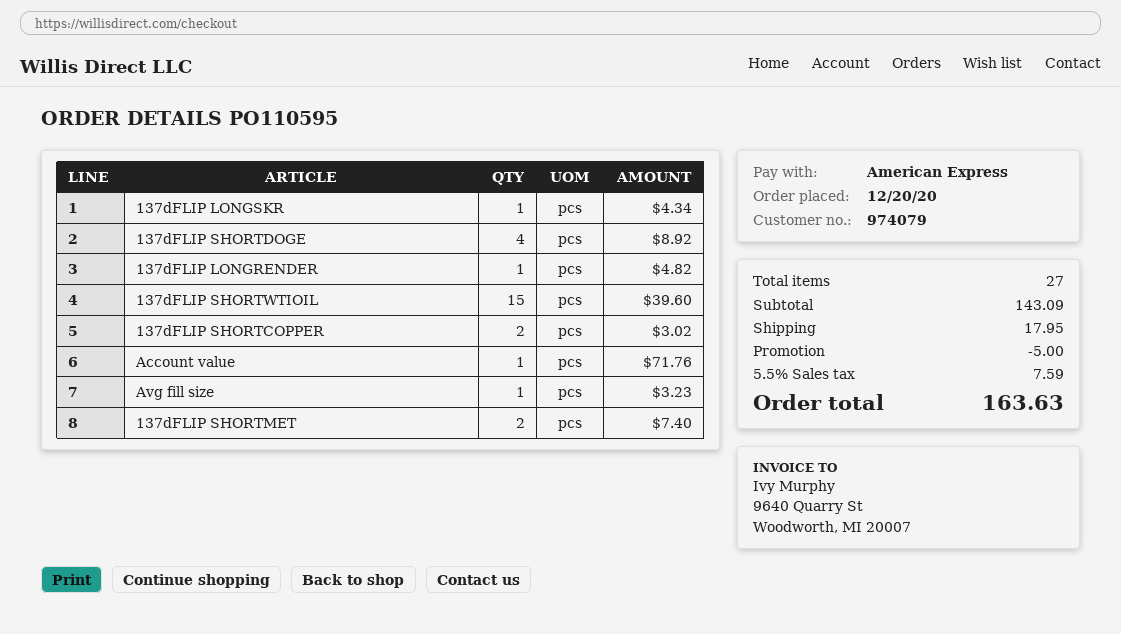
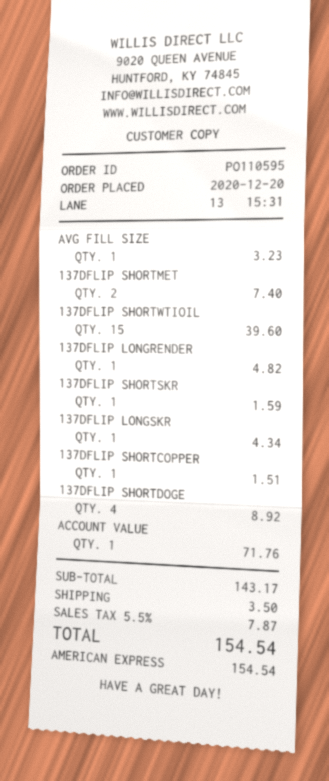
137dFLIP SHORTCOPPER: 2 for 3.02 -> 1 for 1.51
137DFLIP SHORTSKR: none -> 1 for 1.59
subtotal: 143.09 -> 143.17
discount: 5.00 -> none
shipping: 17.95 -> 3.50
tax: 5.5% = 7.59 -> 5.5% = 7.87
total: 163.63 -> 154.54

